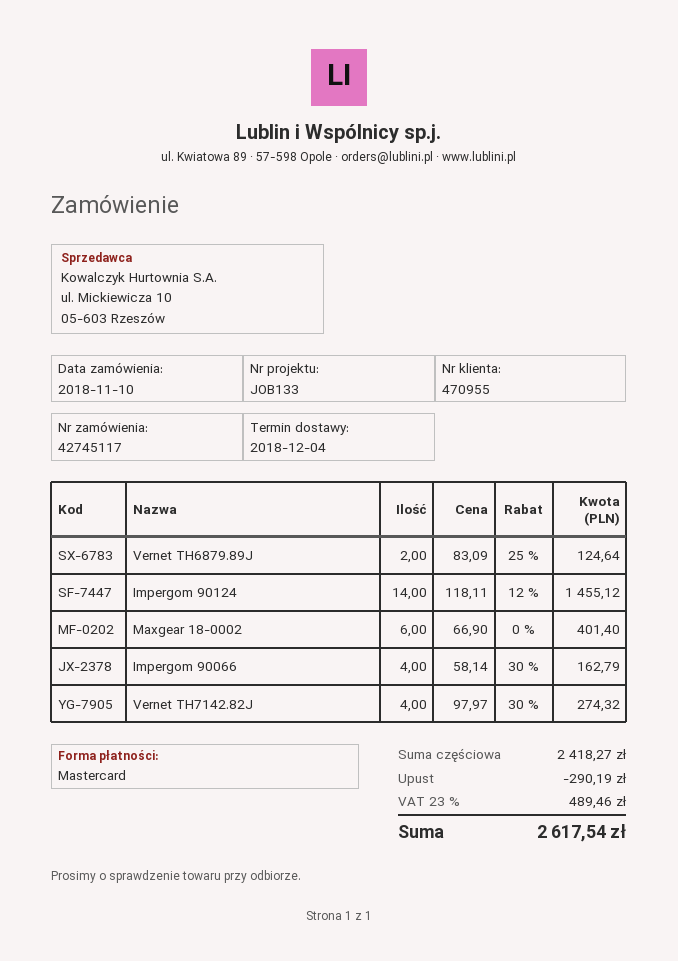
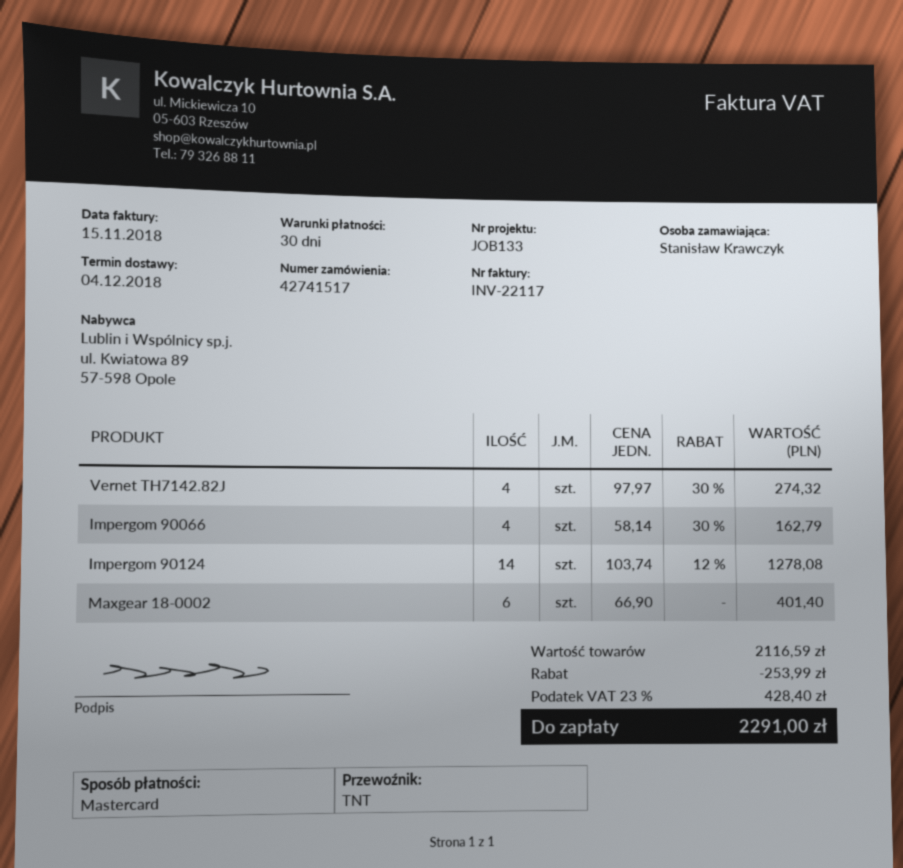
order number: 42745117 -> 42741517
Vernet TH6879.89J: 2 x 83.09 - 25% = 124.64 -> none
Impergom 90124: 14 x 118.11 - 12% = 1455.12 -> 14 x 103.74 - 12% = 1278.08
subtotal: 2418.27 -> 2116.59
discount: 290.19 -> 253.99
tax: 23% = 489.46 -> 23% = 428.40
total: 2617.54 -> 2291.00

